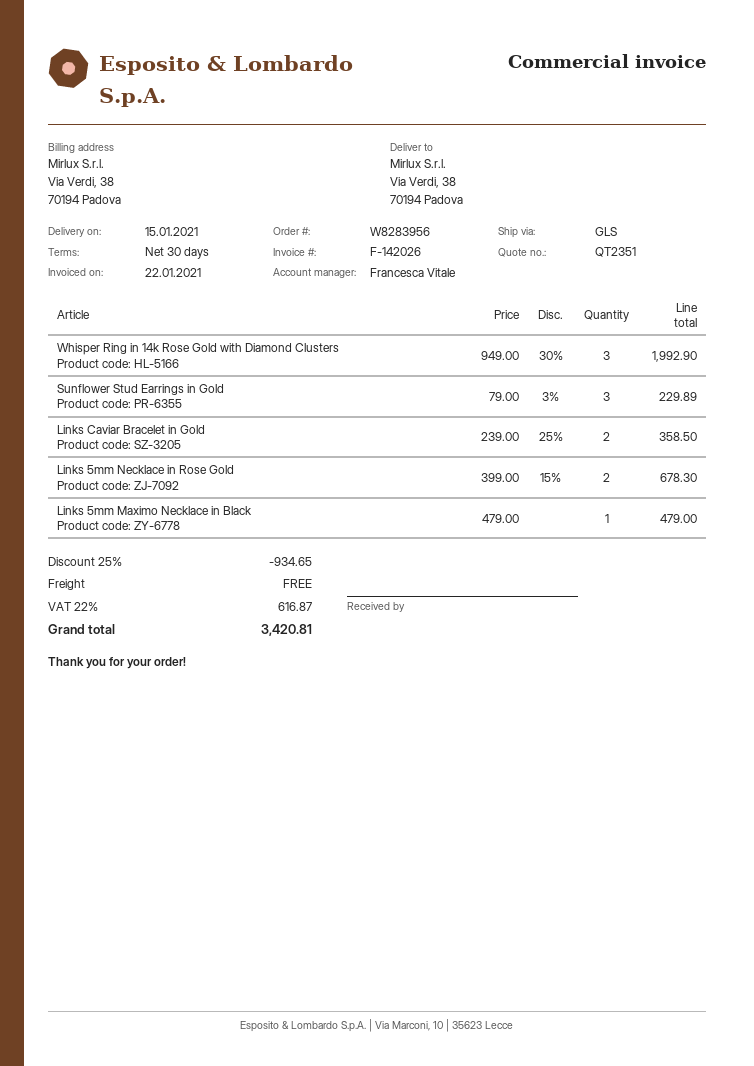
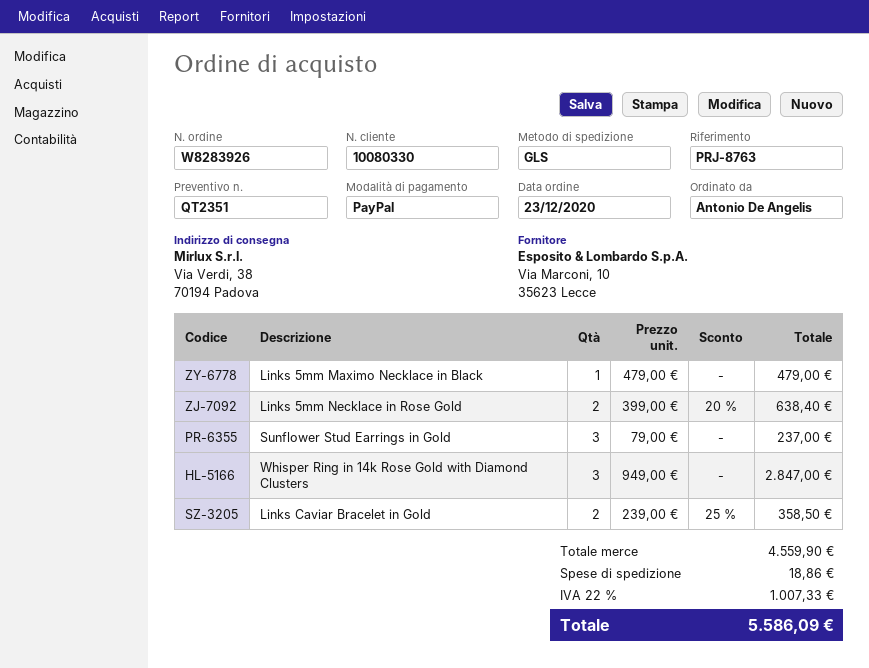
order number: W8283956 -> W8283926
Whisper Ring in 14k Rose Gold with Diamond Clusters: 3 x 949.00 - 30% = 1992.90 -> 3 x 949.00 = 2847.00
Sunflower Stud Earrings in Gold: 3 x 79.00 - 3% = 229.89 -> 3 x 79.00 = 237.00
Links 5mm Necklace in Rose Gold: 2 x 399.00 - 15% = 678.30 -> 2 x 399.00 - 20% = 638.40
discount: 25% = 934.65 -> none
shipping: 0.00 -> 18.86
tax: 22% = 616.87 -> 22% = 1007.33
total: 3420.81 -> 5586.09

